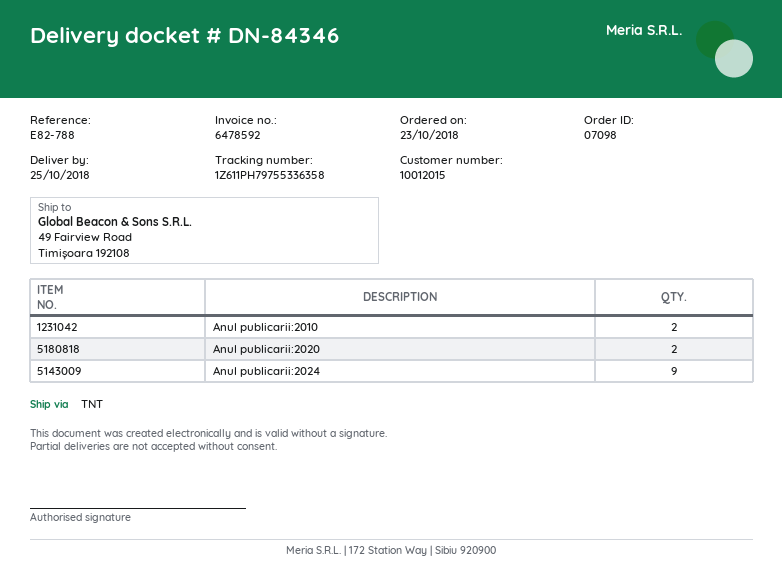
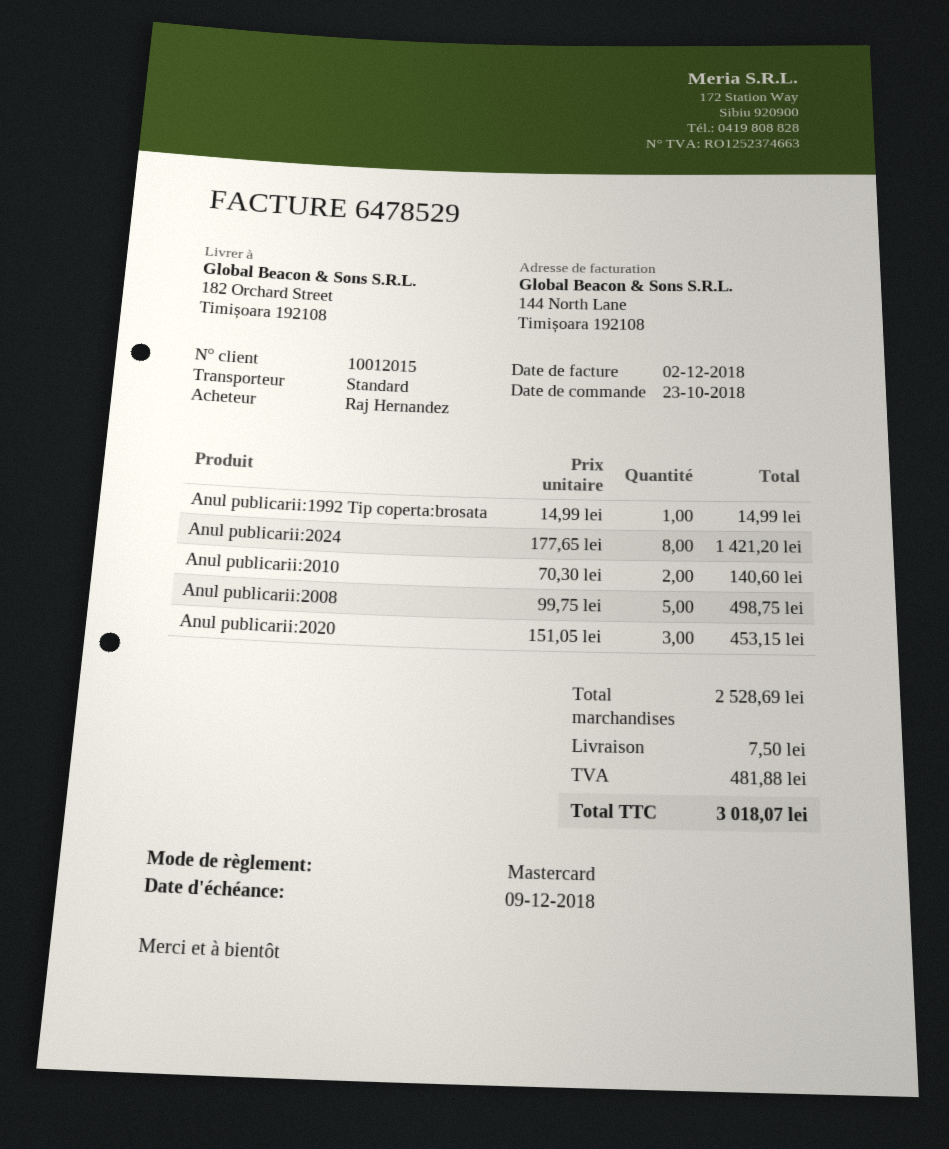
invoice number: 6478592 -> 6478529
shipping method: TNT -> standard
ship to: 49 Fairview Road, Timișoara 192108 -> 182 Orchard Street, Timișoara 192108
Anul publicarii:2020: 2 -> 3
Anul publicarii:2024: 9 -> 8
Anul publicarii:1992 Tip coperta:brosata: none -> 1
Anul publicarii:2008: none -> 5

